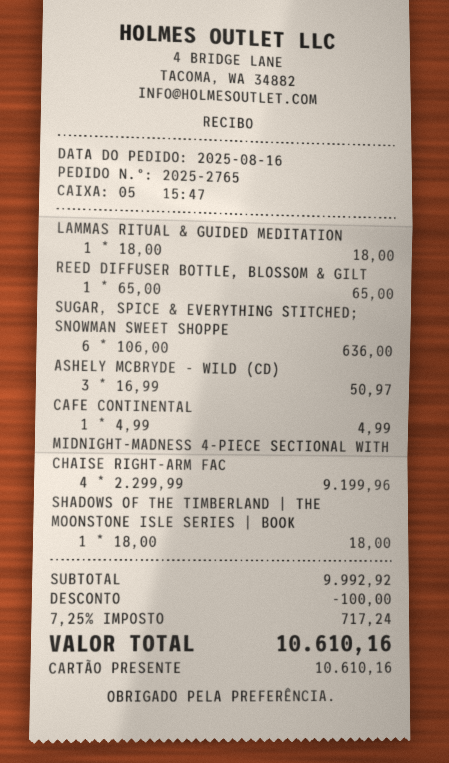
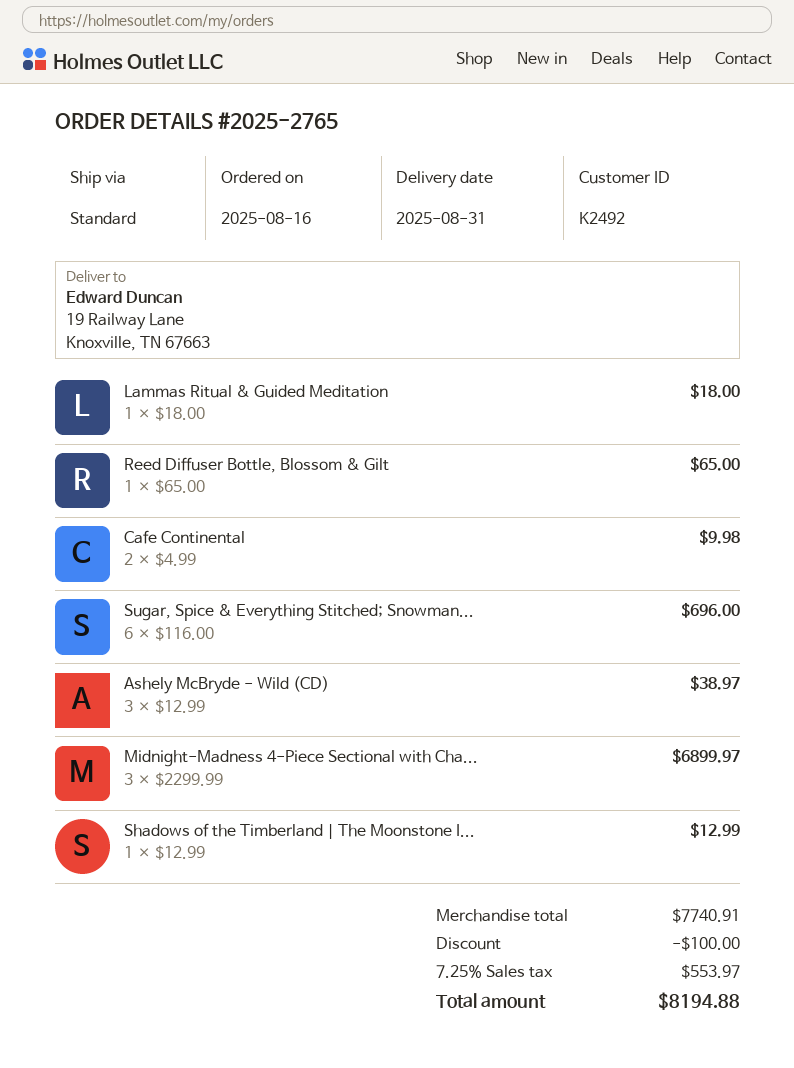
SUGAR, SPICE & EVERYTHING STITCHED; SNOWMAN SWEET SHOPPE: 6 x 106.00 = 636.00 -> 6 x 116.00 = 696.00
ASHELY MCBRYDE - WILD (CD): 3 x 16.99 = 50.97 -> 3 x 12.99 = 38.97
CAFE CONTINENTAL: 1 x 4.99 = 4.99 -> 2 x 4.99 = 9.98
MIDNIGHT-MADNESS 4-PIECE SECTIONAL WITH CHAISE RIGHT-ARM FAC: 4 x 2299.99 = 9199.96 -> 3 x 2299.99 = 6899.97
SHADOWS OF THE TIMBERLAND | THE MOONSTONE ISLE SERIES | BOOK: 1 x 18.00 = 18.00 -> 1 x 12.99 = 12.99
subtotal: 9992.92 -> 7740.91
tax: 7.25% = 717.24 -> 7.25% = 553.97
total: 10610.16 -> 8194.88

